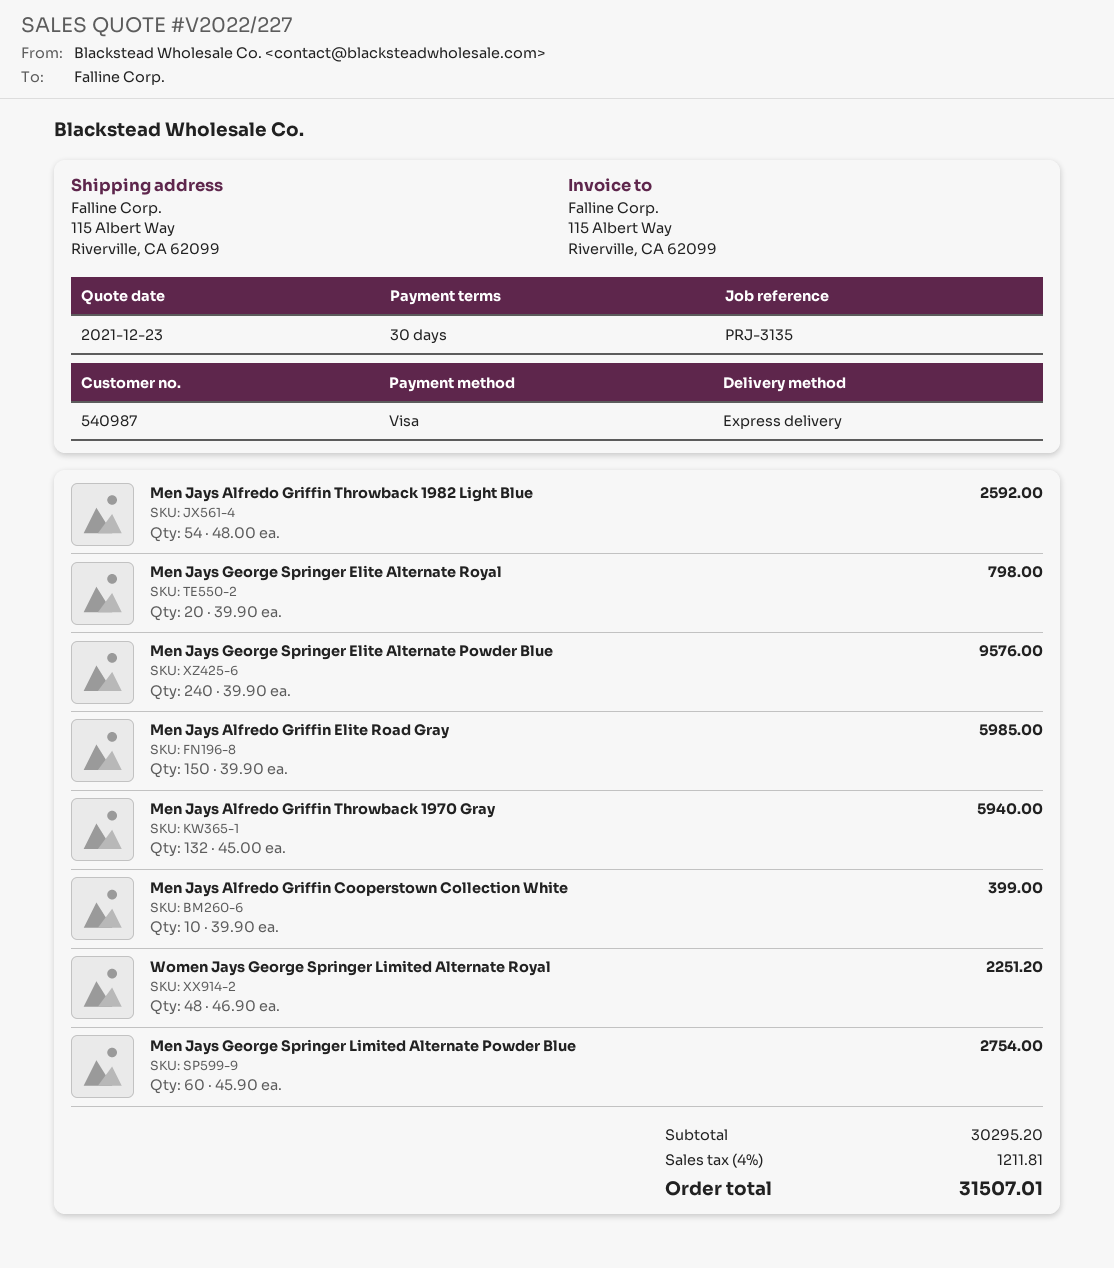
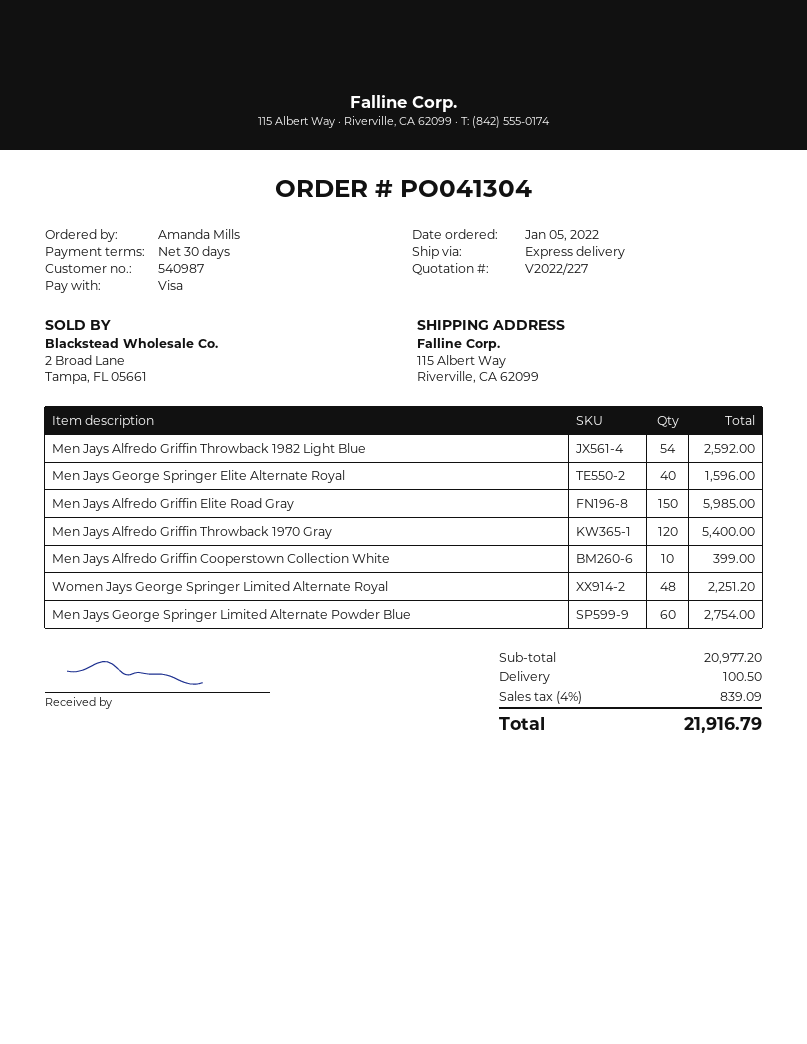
Men Jays George Springer Elite Alternate Royal: 20 for 798.00 -> 40 for 1596.00
Men Jays George Springer Elite Alternate Powder Blue: 240 for 9576.00 -> none
Men Jays Alfredo Griffin Throwback 1970 Gray: 132 for 5940.00 -> 120 for 5400.00
subtotal: 30295.20 -> 20977.20
shipping: none -> 100.50
tax: 4% = 1211.81 -> 4% = 839.09
total: 31507.01 -> 21916.79

